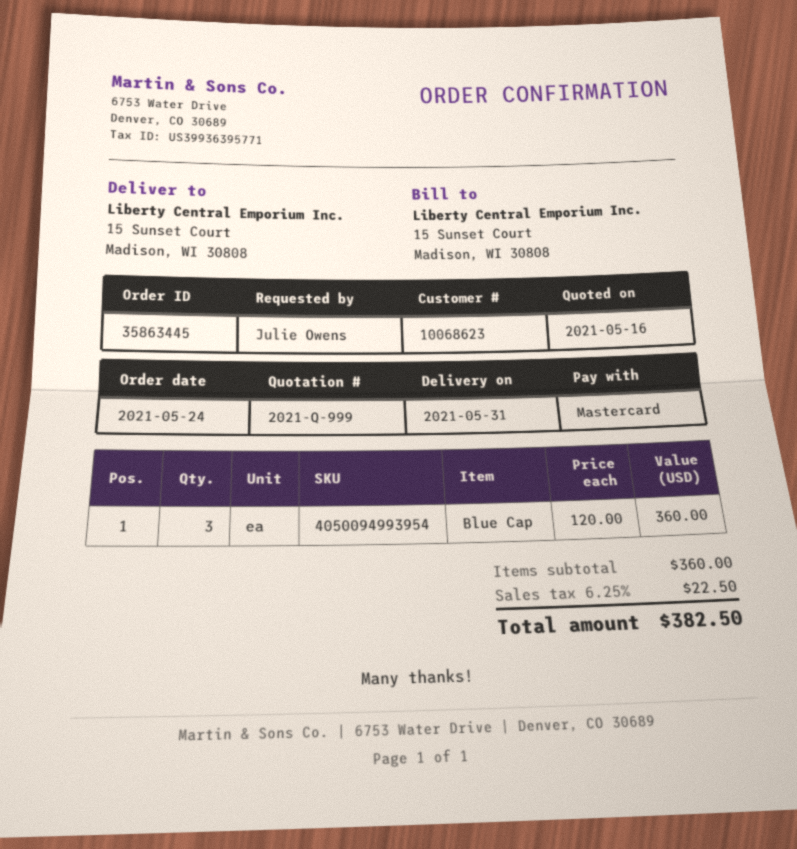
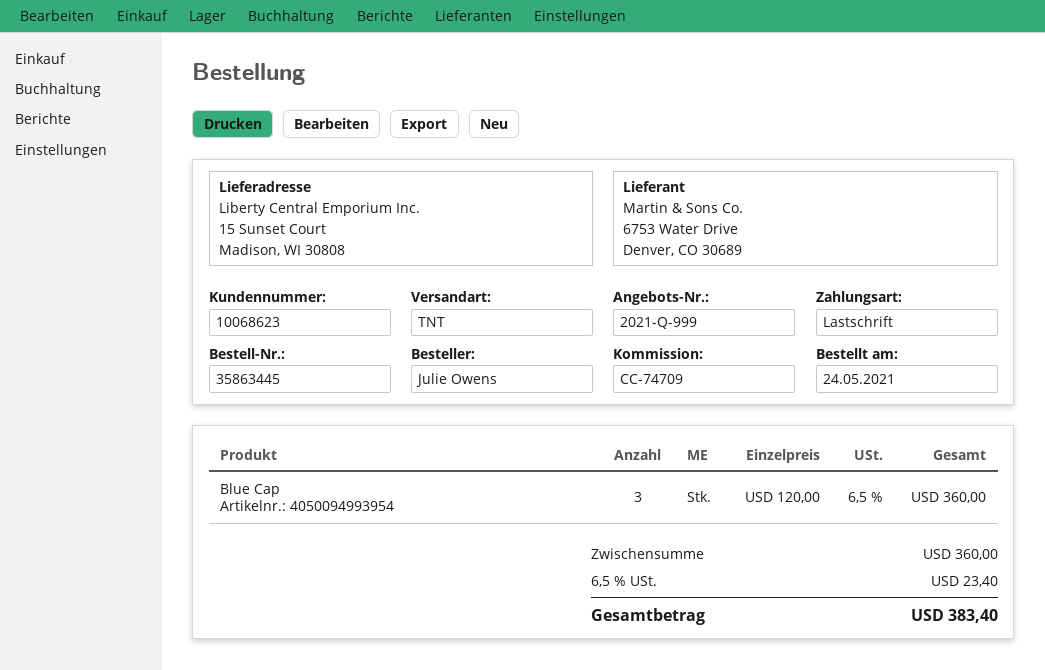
payment method: Mastercard -> direct debit
tax: 6.25% = 22.50 -> 6.5% = 23.40
total: 382.50 -> 383.40

